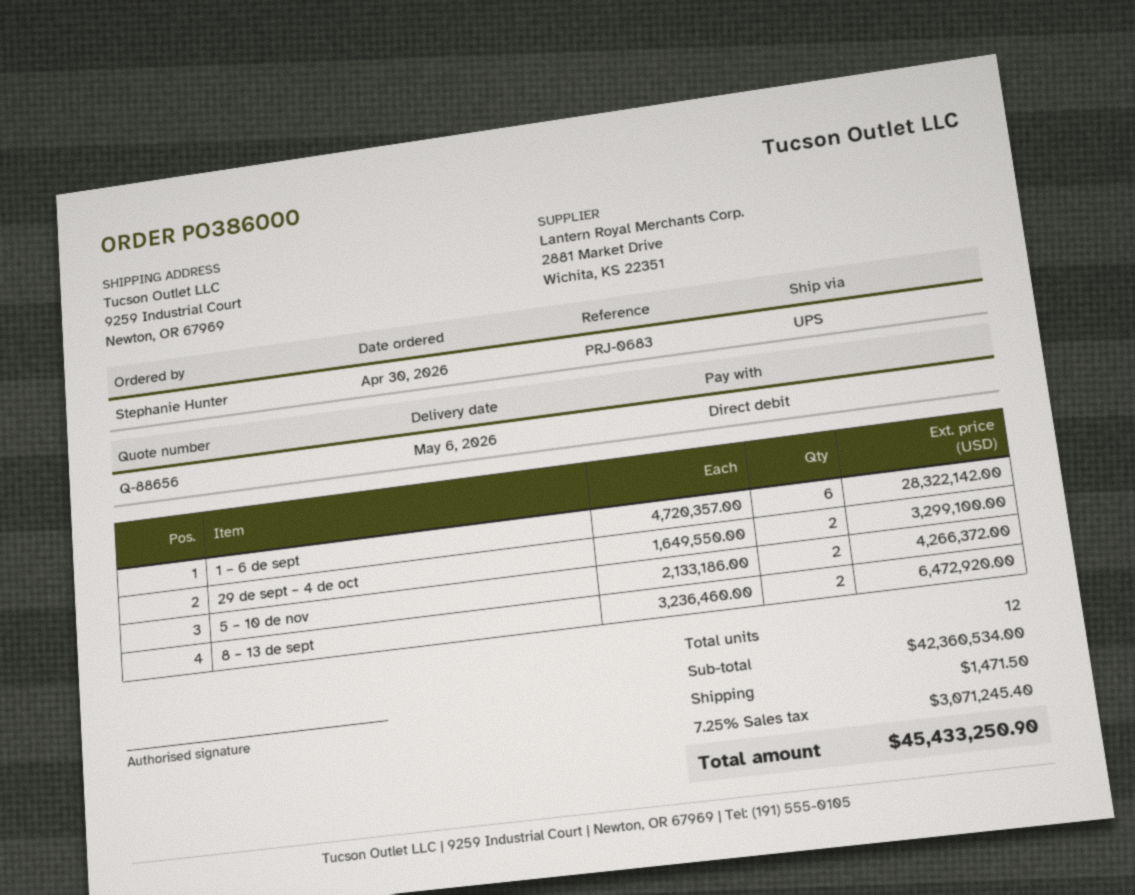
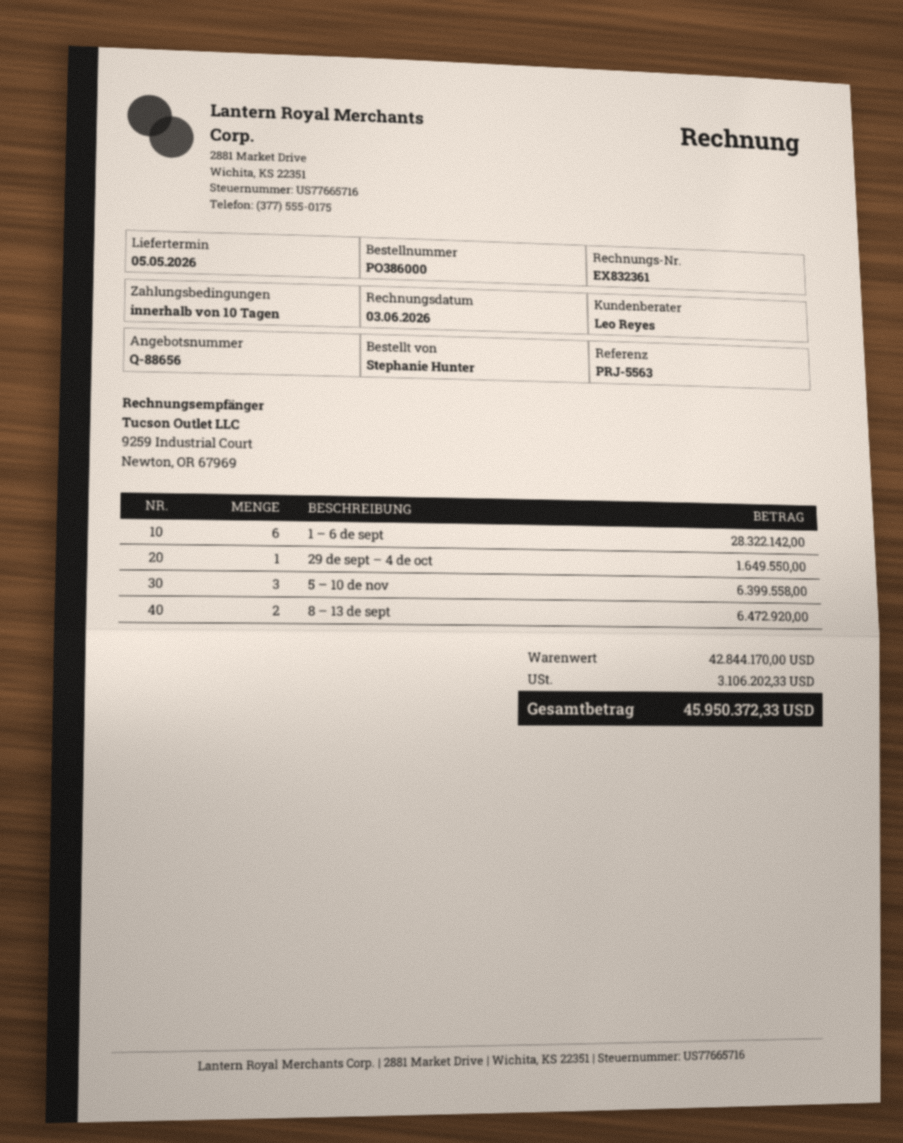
delivery date: 2026-05-06 -> 2026-05-05
reference: PRJ-0683 -> PRJ-5563
29 de sept – 4 de oct: 2 for 3299100.00 -> 1 for 1649550.00
5 – 10 de nov: 2 for 4266372.00 -> 3 for 6399558.00
subtotal: 42360534.00 -> 42844170.00
shipping: 1471.50 -> none
tax: 3071245.40 -> 3106202.33
total: 45433250.90 -> 45950372.33

